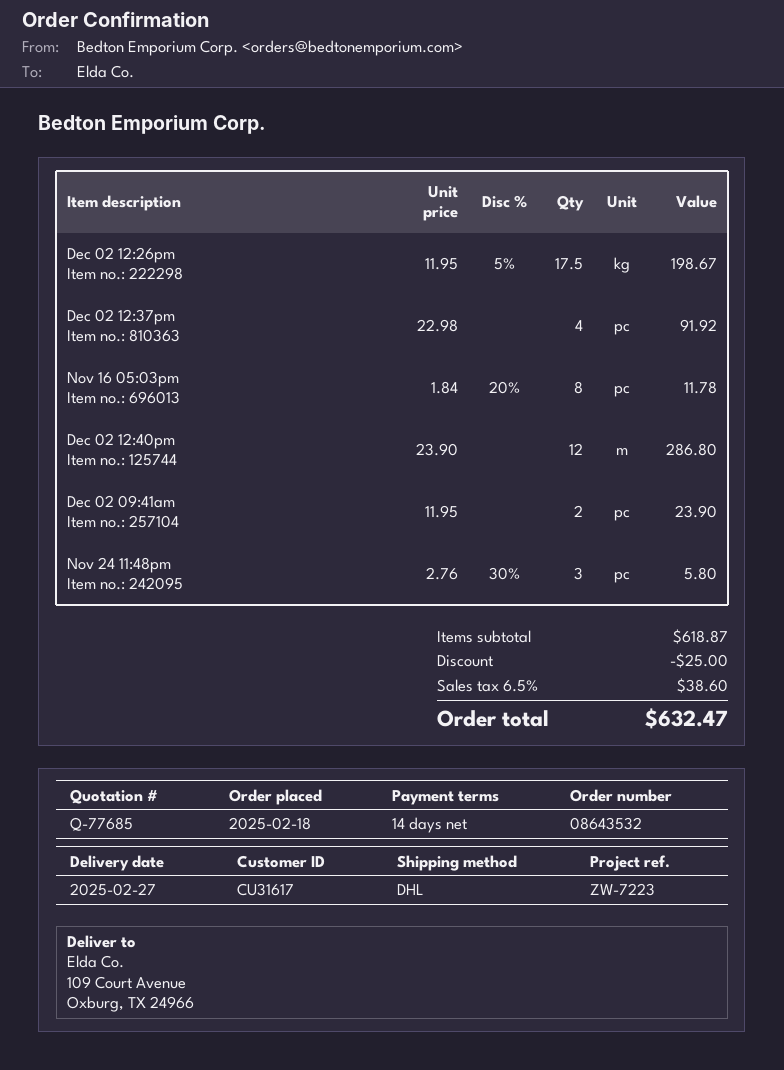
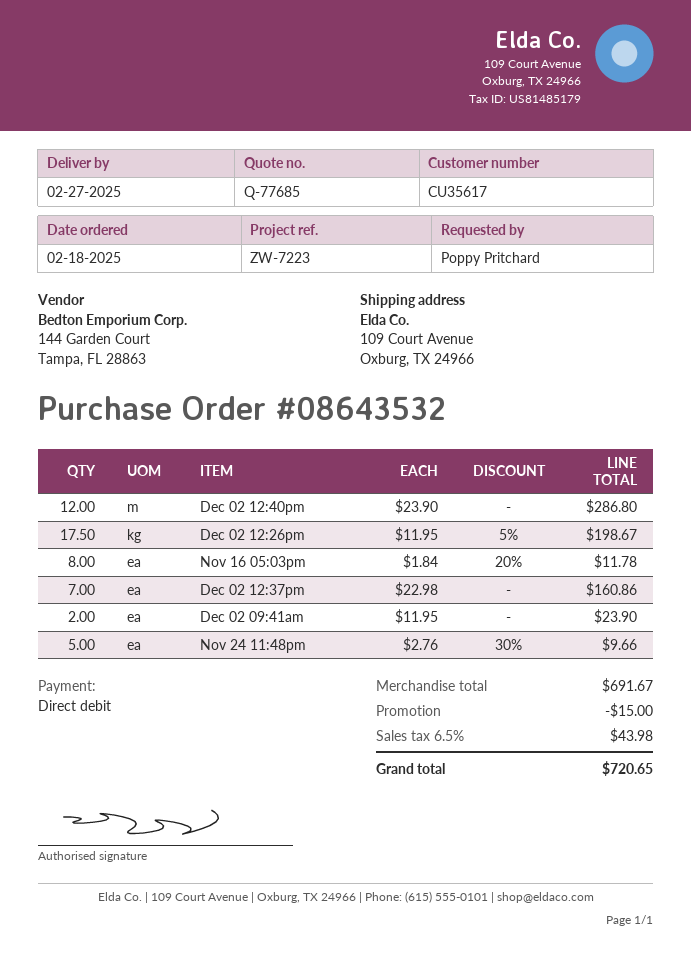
customer number: CU31617 -> CU35617
Dec 02 12:37pm: 4 x 22.98 = 91.92 -> 7 x 22.98 = 160.86
Nov 24 11:48pm: 3 x 2.76 - 30% = 5.80 -> 5 x 2.76 - 30% = 9.66
subtotal: 618.87 -> 691.67
discount: 25.00 -> 15.00
tax: 6.5% = 38.60 -> 6.5% = 43.98
total: 632.47 -> 720.65

